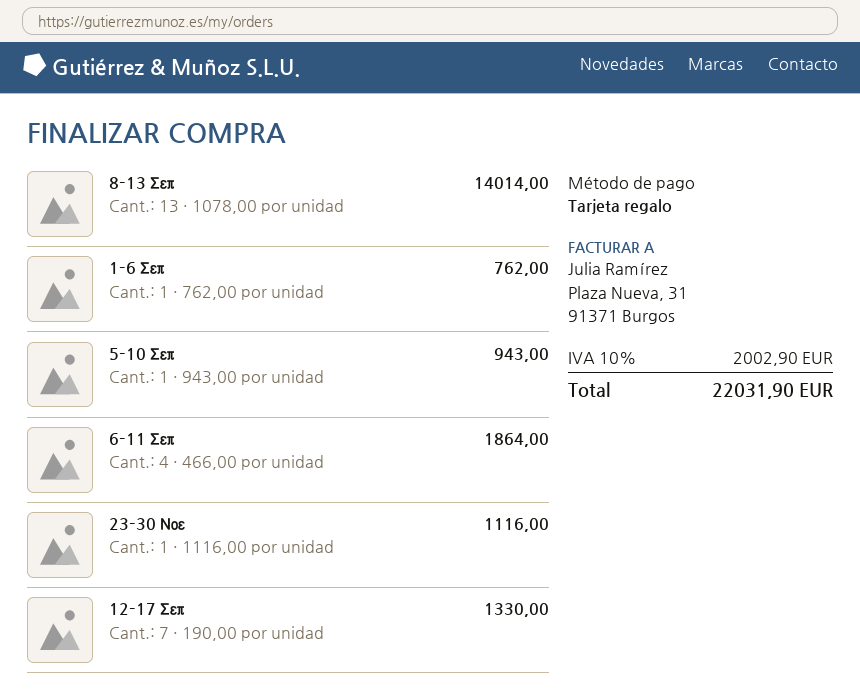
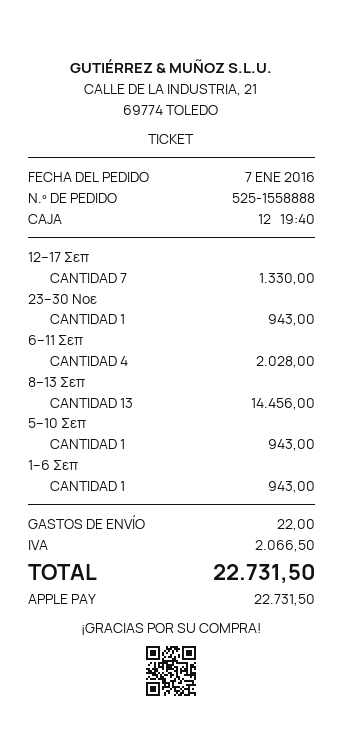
payment method: gift card -> Apple Pay
8–13 Σεπ: 13 for 14014.00 -> 13 for 14456.00
1–6 Σεπ: 1 for 762.00 -> 1 for 943.00
6–11 Σεπ: 4 for 1864.00 -> 4 for 2028.00
23–30 Νοε: 1 for 1116.00 -> 1 for 943.00
shipping: none -> 22.00
tax: 2002.90 -> 2066.50
total: 22031.90 -> 22731.50

